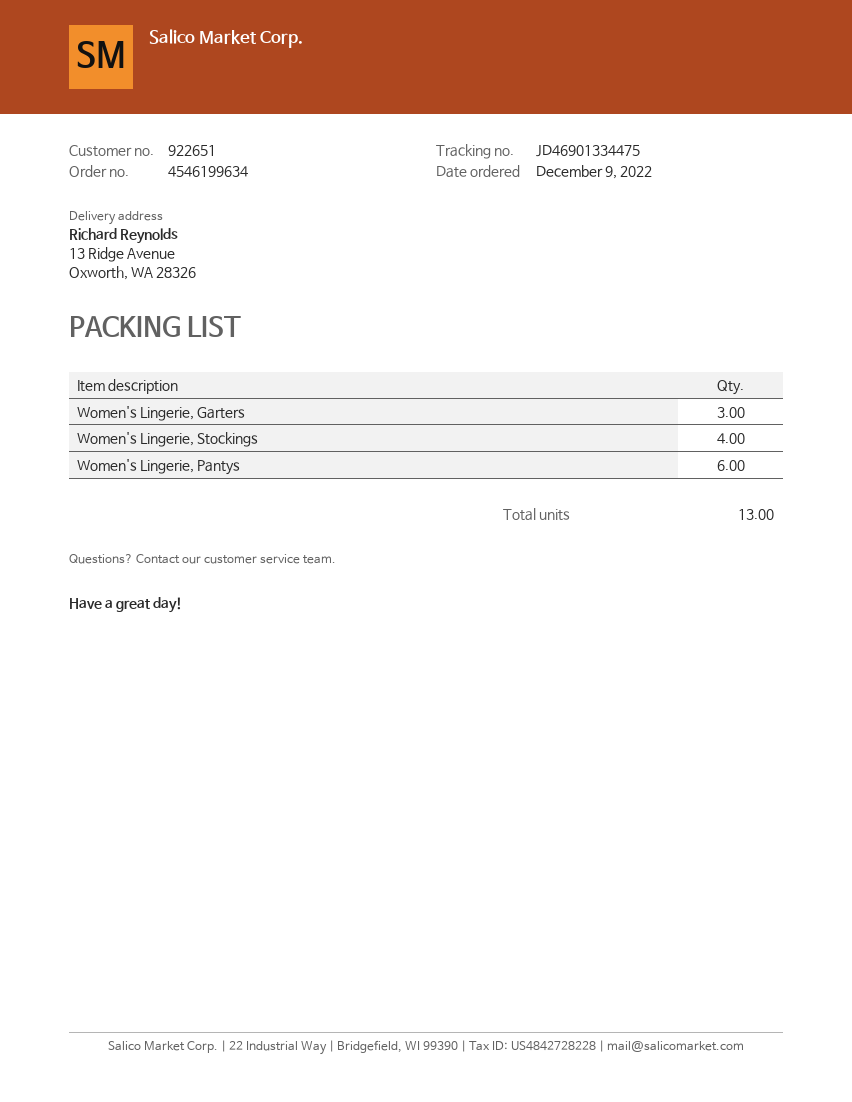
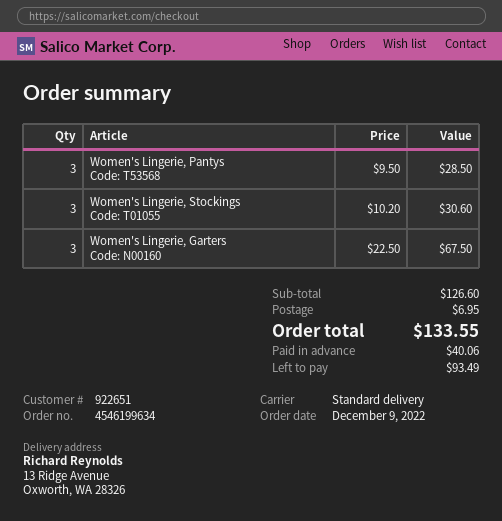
Women's Lingerie, Stockings: 4 -> 3
Women's Lingerie, Pantys: 6 -> 3

